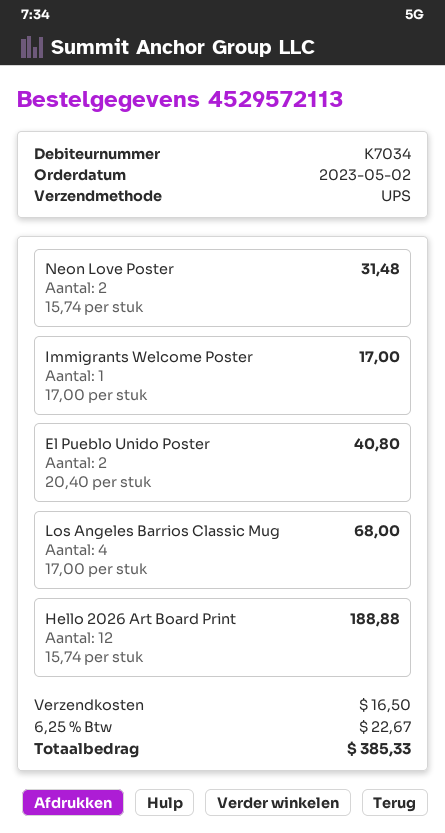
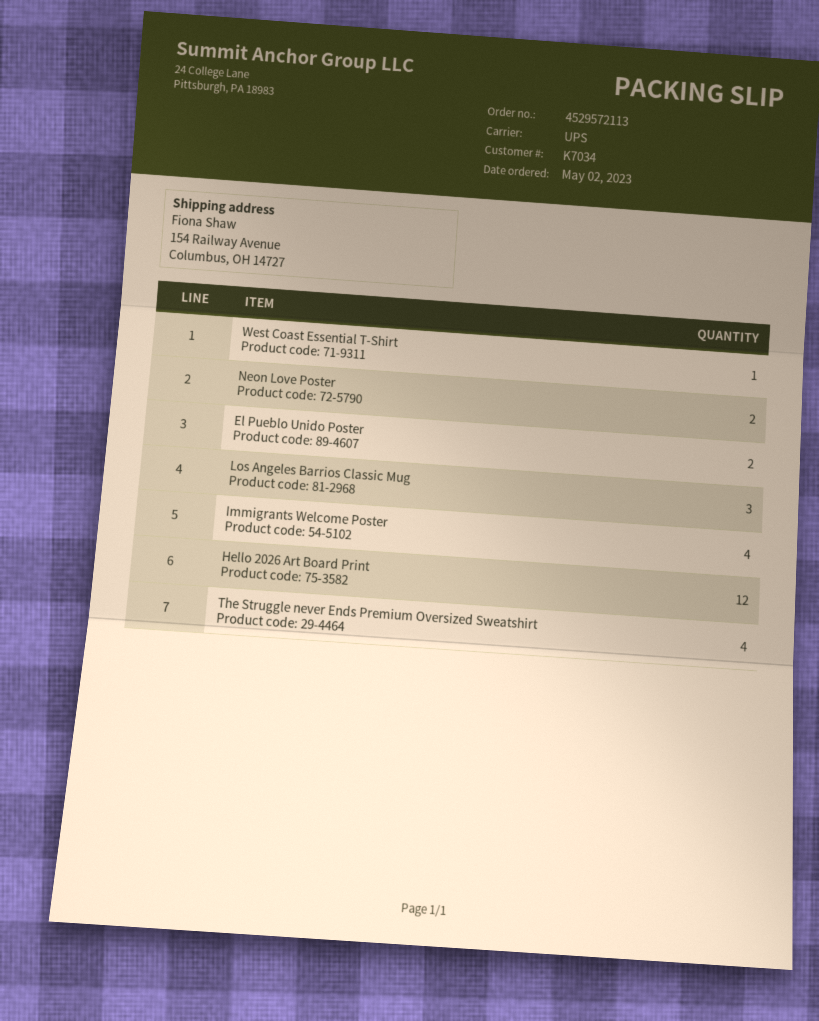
Immigrants Welcome Poster: 1 -> 4
Los Angeles Barrios Classic Mug: 4 -> 3
West Coast Essential T-Shirt: none -> 1
The Struggle never Ends Premium Oversized Sweatshirt: none -> 4

